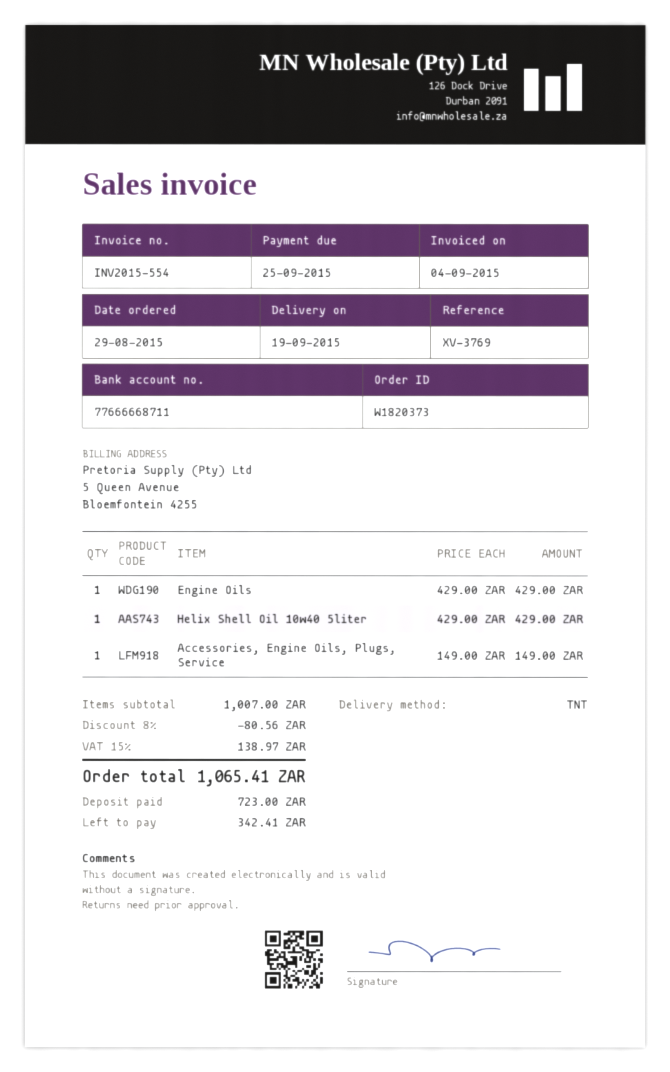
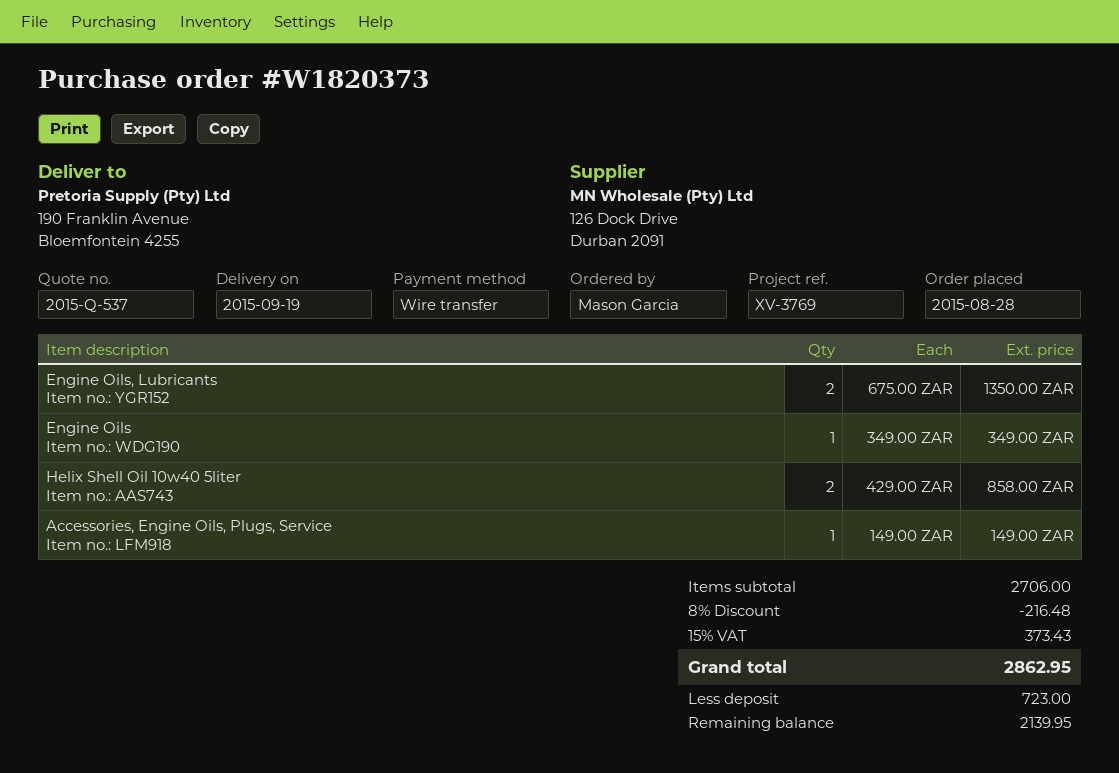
order date: 2015-08-29 -> 2015-08-28
Engine Oils: 1 x 429.00 = 429.00 -> 1 x 349.00 = 349.00
Helix Shell Oil 10w40 5liter: 1 x 429.00 = 429.00 -> 2 x 429.00 = 858.00
Engine Oils, Lubricants: none -> 2 x 675.00 = 1350.00
subtotal: 1007.00 -> 2706.00
discount: 8% = 80.56 -> 8% = 216.48
tax: 15% = 138.97 -> 15% = 373.43
total: 1065.41 -> 2862.95
balance: 342.41 -> 2139.95

